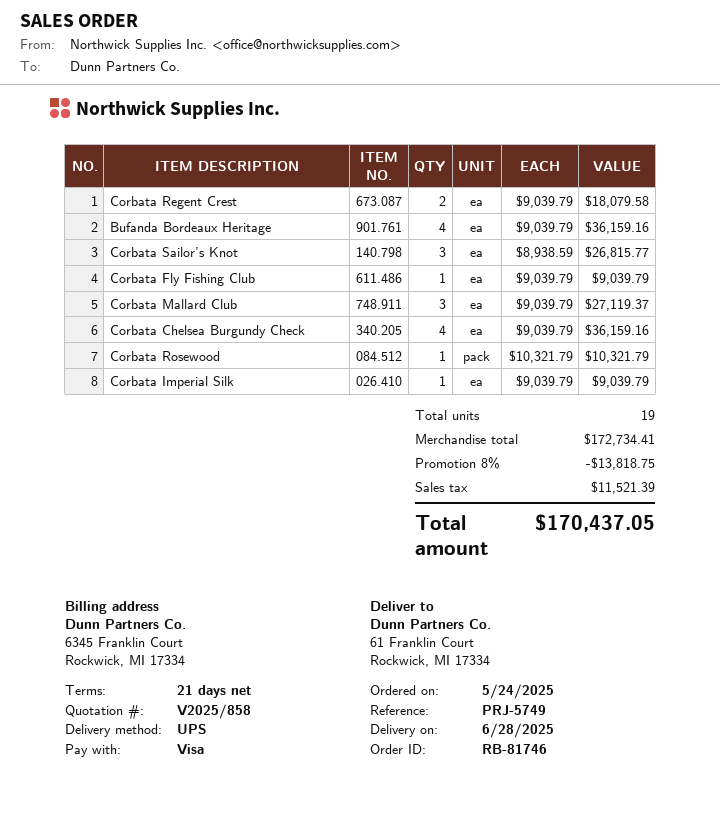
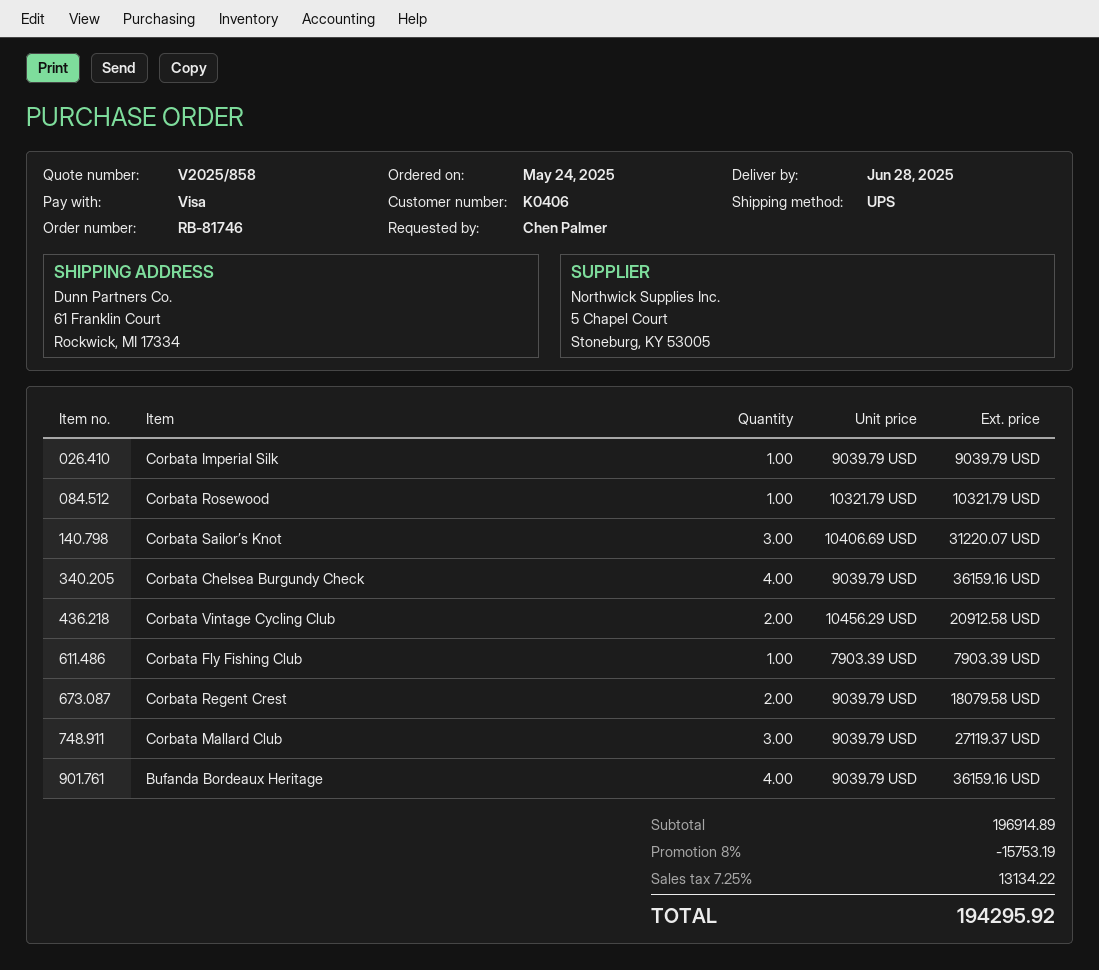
Corbata Sailor’s Knot: 3 x 8938.59 = 26815.77 -> 3 x 10406.69 = 31220.07
Corbata Fly Fishing Club: 1 x 9039.79 = 9039.79 -> 1 x 7903.39 = 7903.39
Corbata Vintage Cycling Club: none -> 2 x 10456.29 = 20912.58
subtotal: 172734.41 -> 196914.89
discount: 8% = 13818.75 -> 8% = 15753.19
tax: 11521.39 -> 13134.22
total: 170437.05 -> 194295.92

